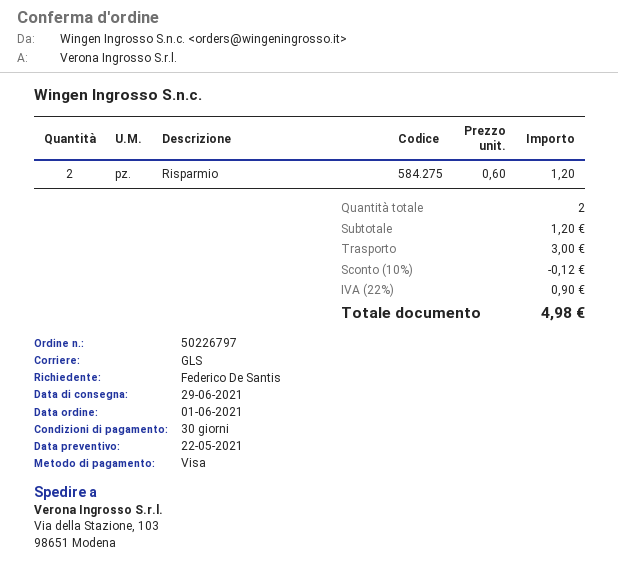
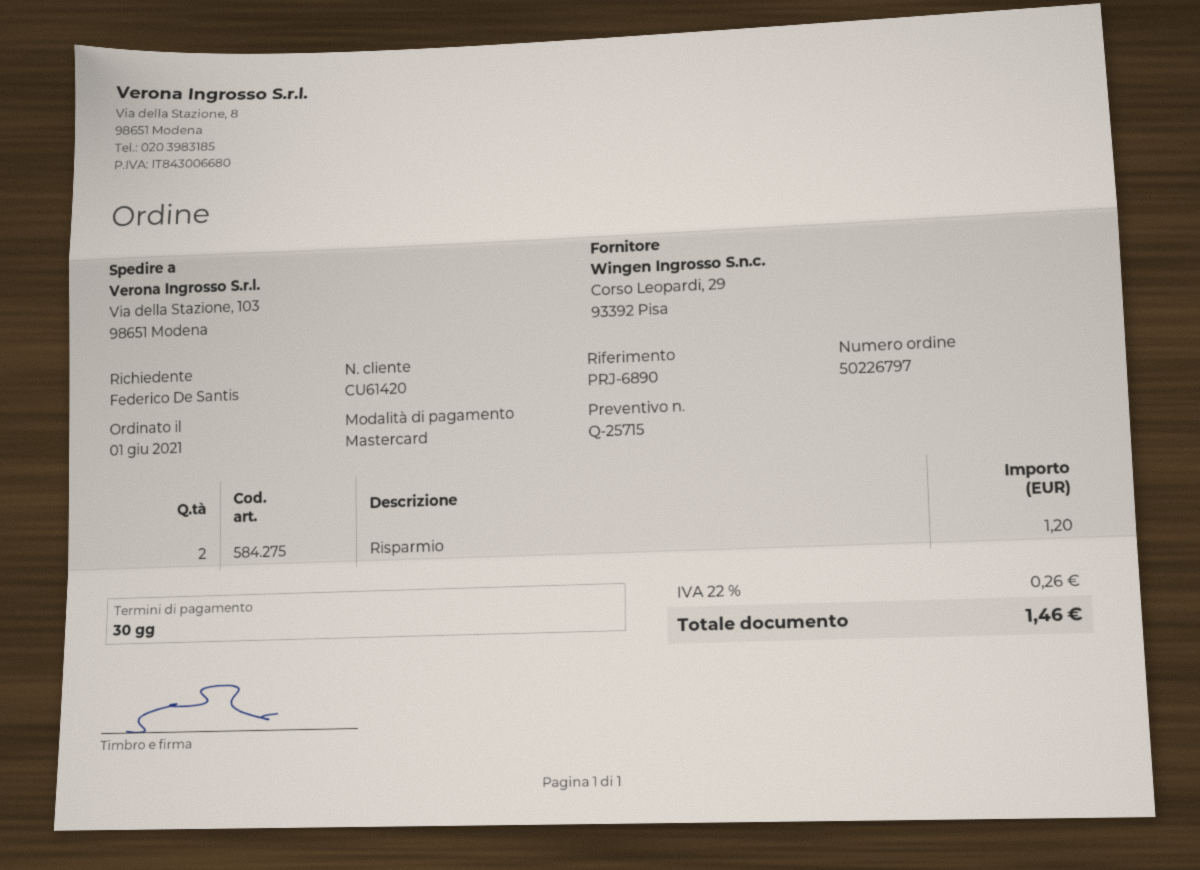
payment method: Visa -> Mastercard
discount: 10% = 0.12 -> none
shipping: 3.00 -> none
tax: 22% = 0.90 -> 22% = 0.26
total: 4.98 -> 1.46

